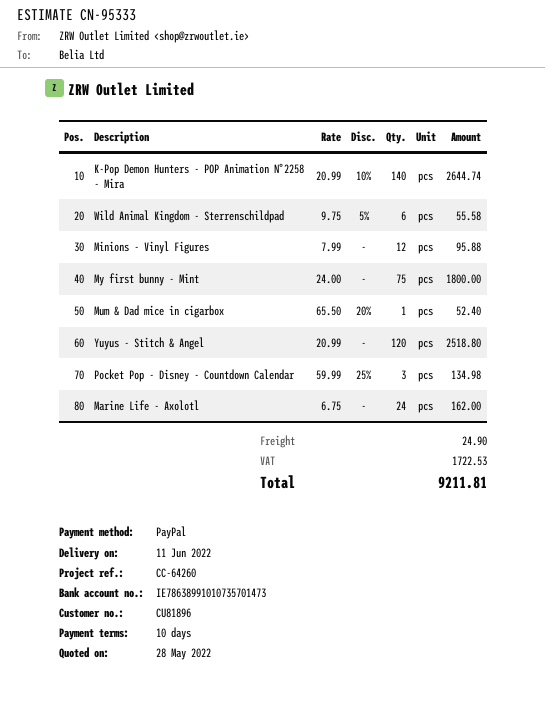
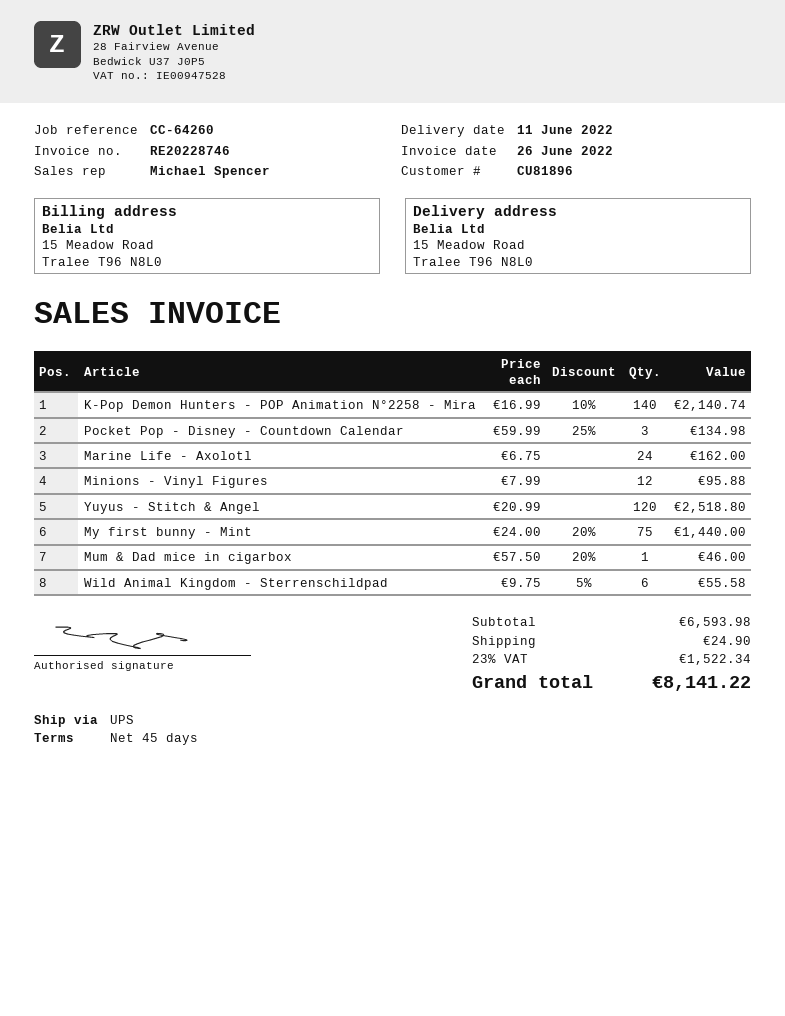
payment terms: 10 days -> 45 days
K-Pop Demon Hunters - POP Animation N°2258 - Mira: 140 x 20.99 - 10% = 2644.74 -> 140 x 16.99 - 10% = 2140.74
My first bunny - Mint: 75 x 24.00 = 1800.00 -> 75 x 24.00 - 20% = 1440.00
Mum & Dad mice in cigarbox: 1 x 65.50 - 20% = 52.40 -> 1 x 57.50 - 20% = 46.00
tax: 1722.53 -> 1522.34
total: 9211.81 -> 8141.22

